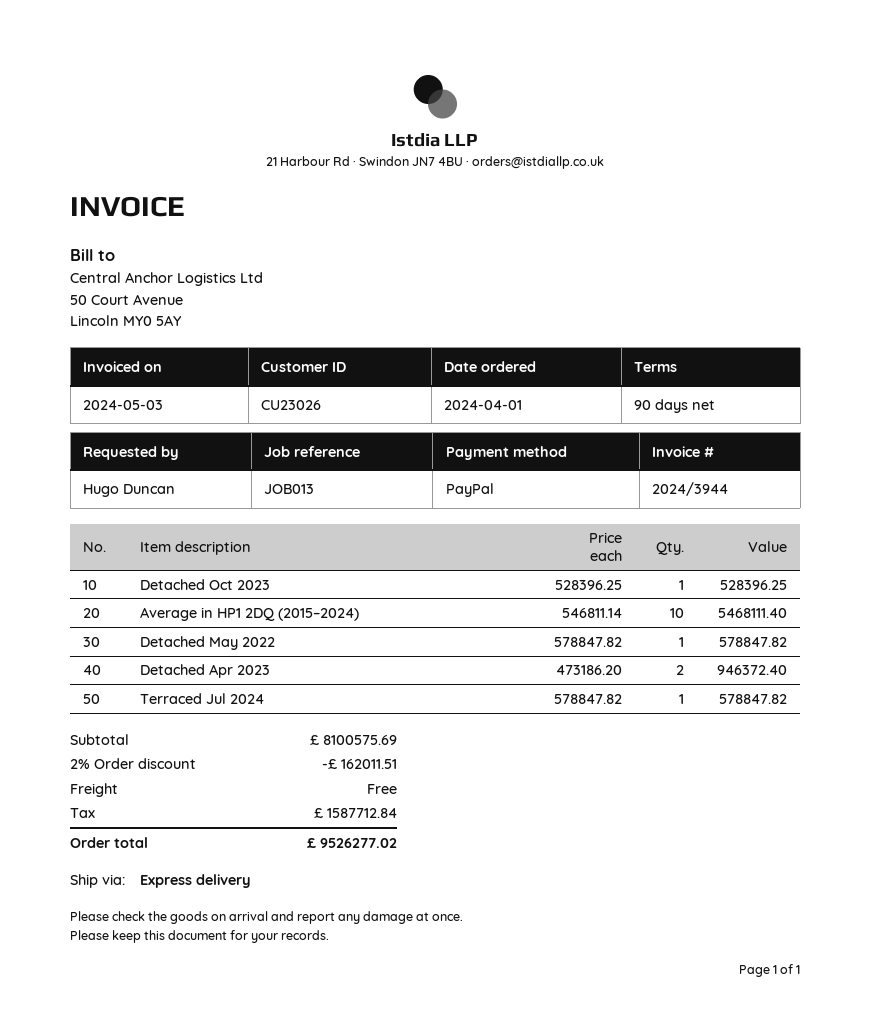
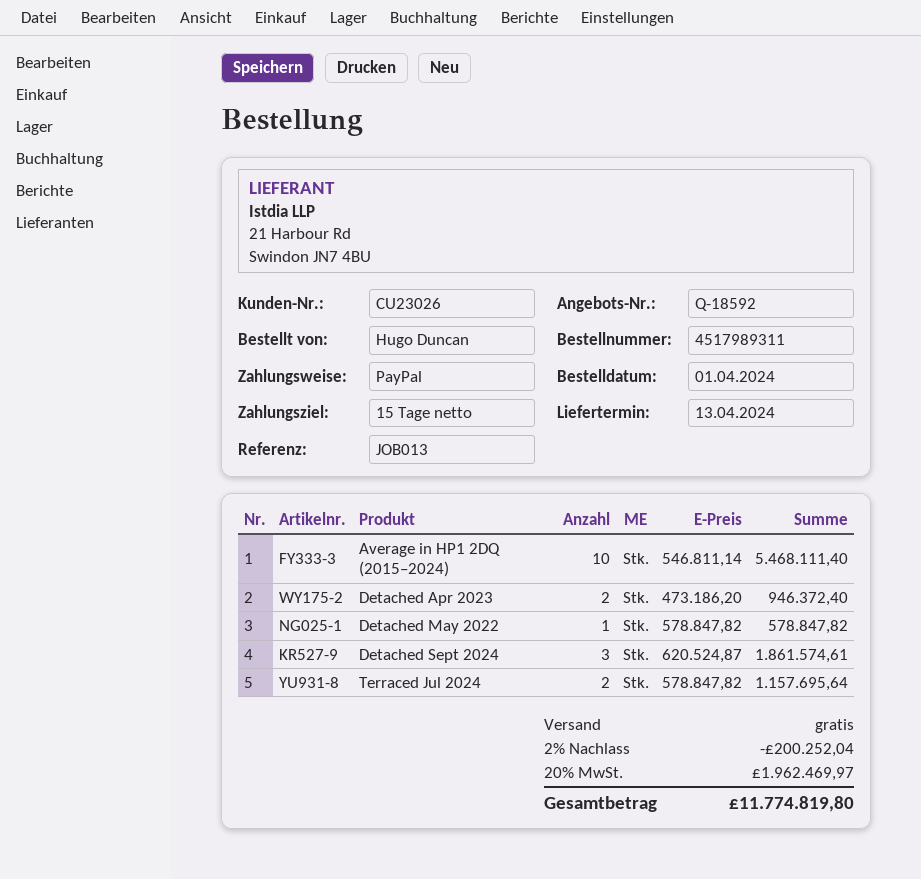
payment terms: 90 days -> 15 days
Detached Oct 2023: 1 x 528396.25 = 528396.25 -> none
Terraced Jul 2024: 1 x 578847.82 = 578847.82 -> 2 x 578847.82 = 1157695.64
Detached Sept 2024: none -> 3 x 620524.87 = 1861574.61
discount: 2% = 162011.51 -> 2% = 200252.04
tax: 1587712.84 -> 1962469.97
total: 9526277.02 -> 11774819.80

